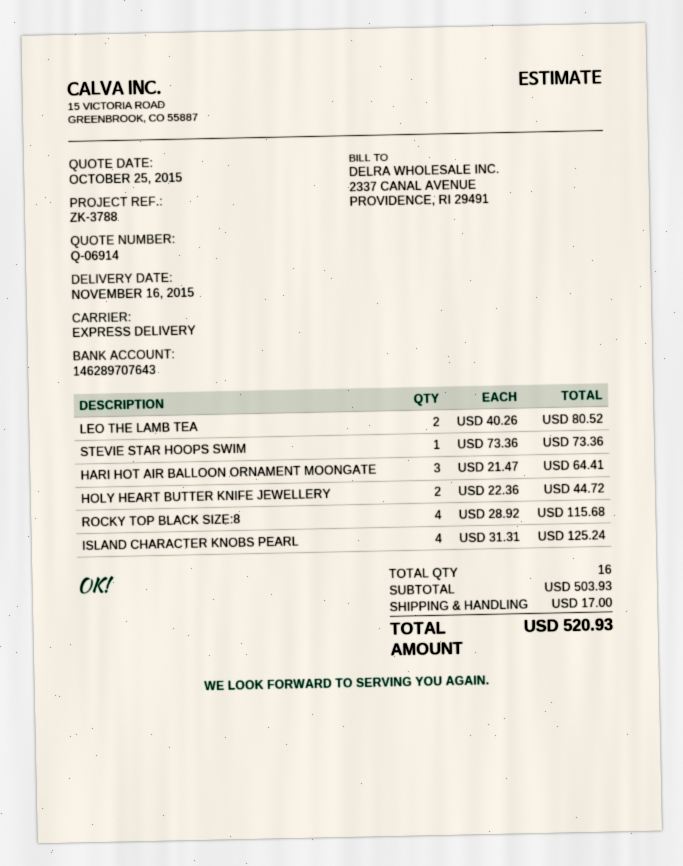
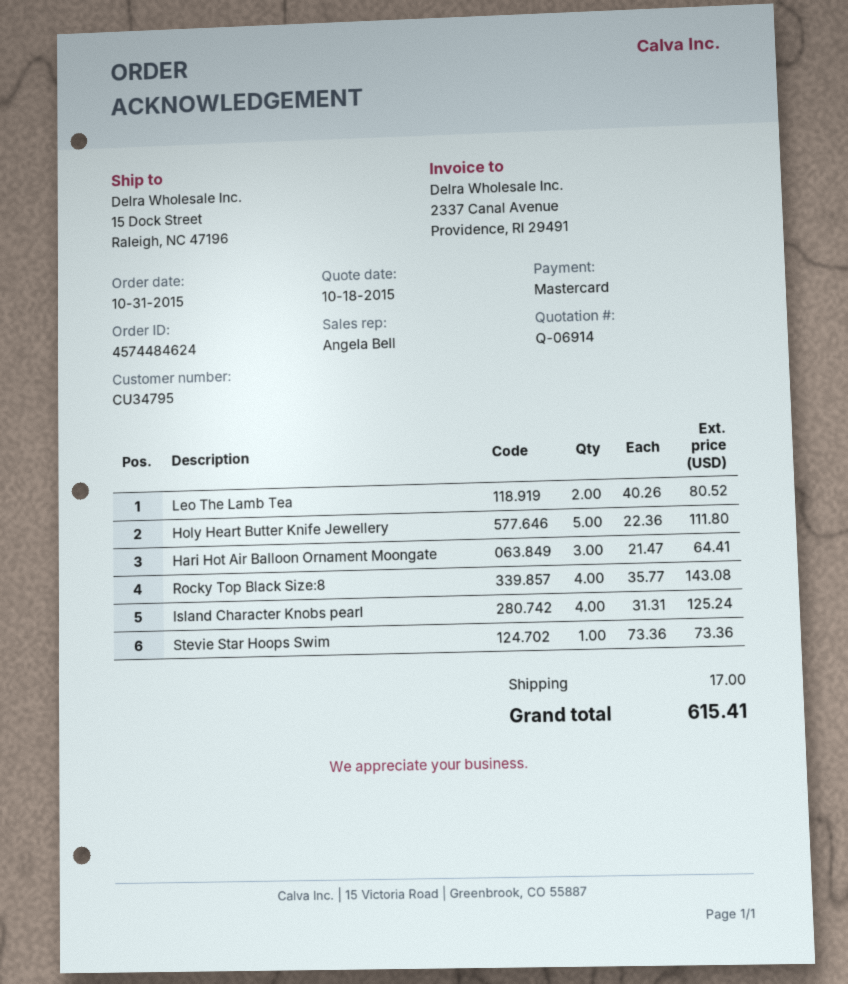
quote date: 2015-10-25 -> 2015-10-18
HOLY HEART BUTTER KNIFE JEWELLERY: 2 x 22.36 = 44.72 -> 5 x 22.36 = 111.80
ROCKY TOP BLACK SIZE:8: 4 x 28.92 = 115.68 -> 4 x 35.77 = 143.08
total: 520.93 -> 615.41

